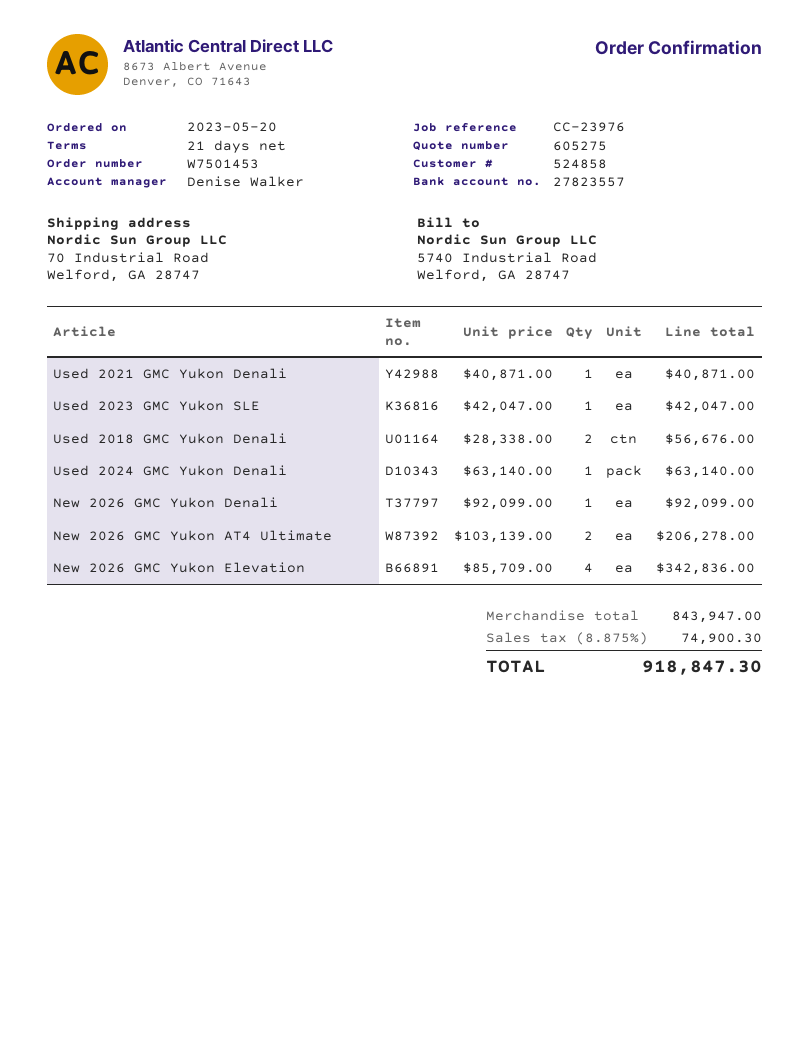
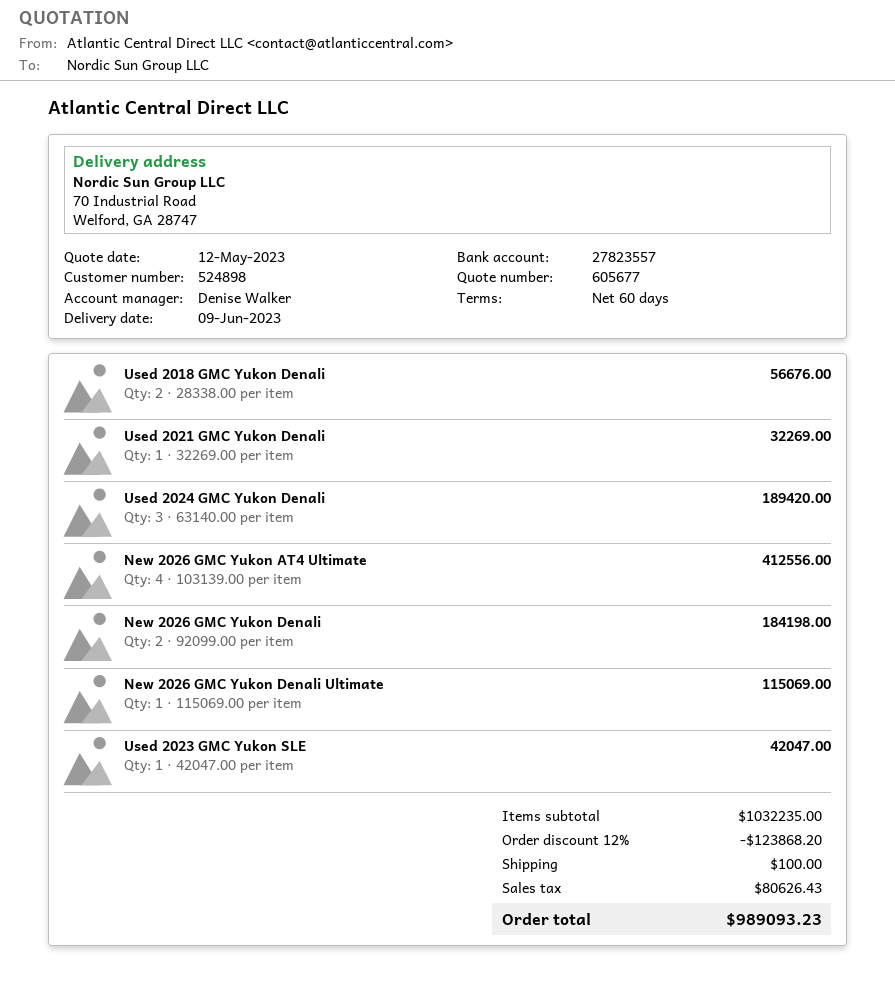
quote number: 605275 -> 605677
payment terms: 21 days -> 60 days
customer number: 524858 -> 524898
Used 2021 GMC Yukon Denali: 1 x 40871.00 = 40871.00 -> 1 x 32269.00 = 32269.00
Used 2024 GMC Yukon Denali: 1 x 63140.00 = 63140.00 -> 3 x 63140.00 = 189420.00
New 2026 GMC Yukon Denali: 1 x 92099.00 = 92099.00 -> 2 x 92099.00 = 184198.00
New 2026 GMC Yukon AT4 Ultimate: 2 x 103139.00 = 206278.00 -> 4 x 103139.00 = 412556.00
New 2026 GMC Yukon Elevation: 4 x 85709.00 = 342836.00 -> none
New 2026 GMC Yukon Denali Ultimate: none -> 1 x 115069.00 = 115069.00
subtotal: 843947.00 -> 1032235.00
discount: none -> 12% = 123868.20
shipping: none -> 100.00
tax: 74900.30 -> 80626.43
total: 918847.30 -> 989093.23

